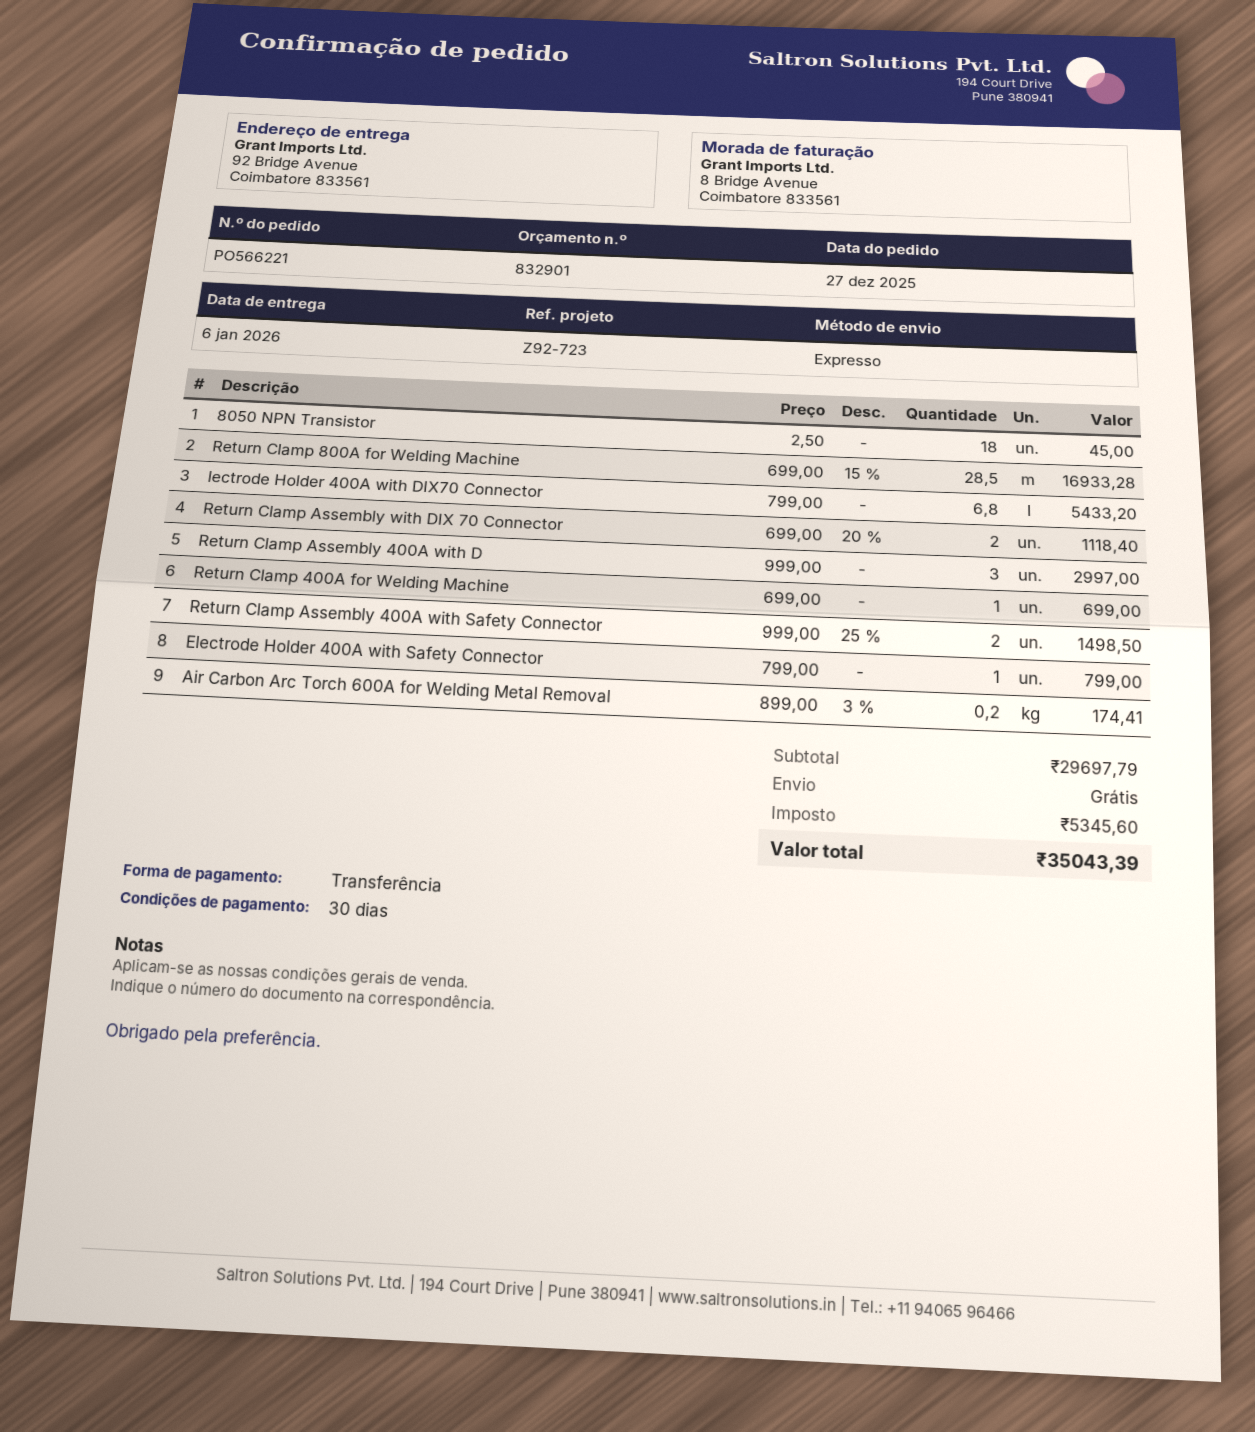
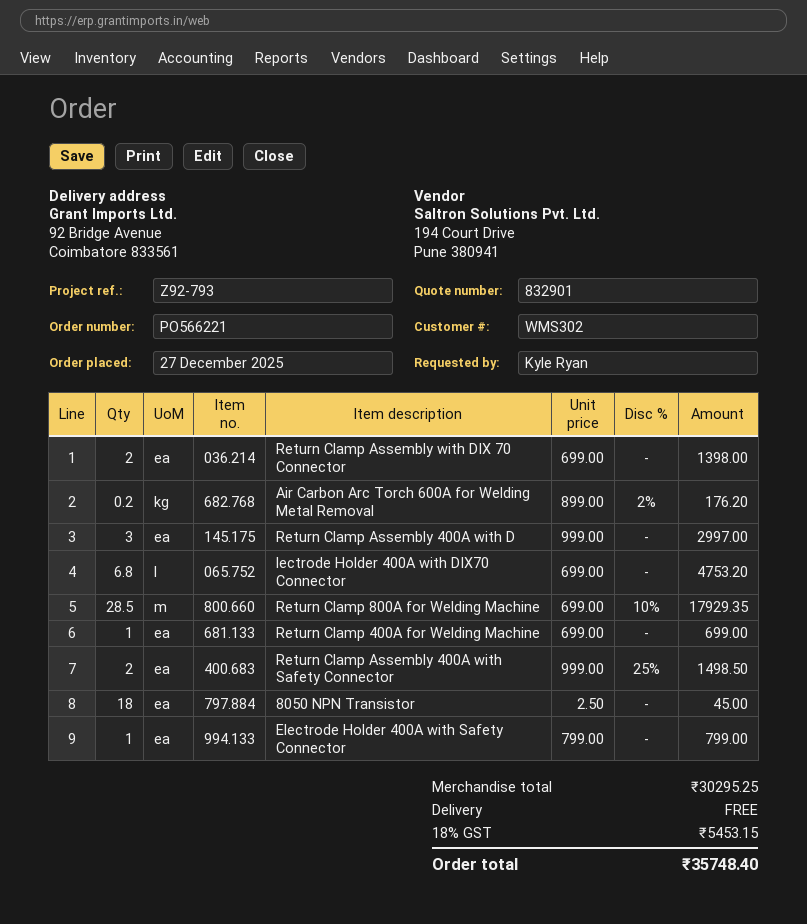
reference: Z92-723 -> Z92-793
Return Clamp 800A for Welding Machine: 28.5 x 699.00 - 15% = 16933.28 -> 28.5 x 699.00 - 10% = 17929.35
lectrode Holder 400A with DIX70 Connector: 6.8 x 799.00 = 5433.20 -> 6.8 x 699.00 = 4753.20
Return Clamp Assembly with DIX 70 Connector: 2 x 699.00 - 20% = 1118.40 -> 2 x 699.00 = 1398.00
Air Carbon Arc Torch 600A for Welding Metal Removal: 0.2 x 899.00 - 3% = 174.41 -> 0.2 x 899.00 - 2% = 176.20
subtotal: 29697.79 -> 30295.25
tax: 5345.60 -> 5453.15
total: 35043.39 -> 35748.40

